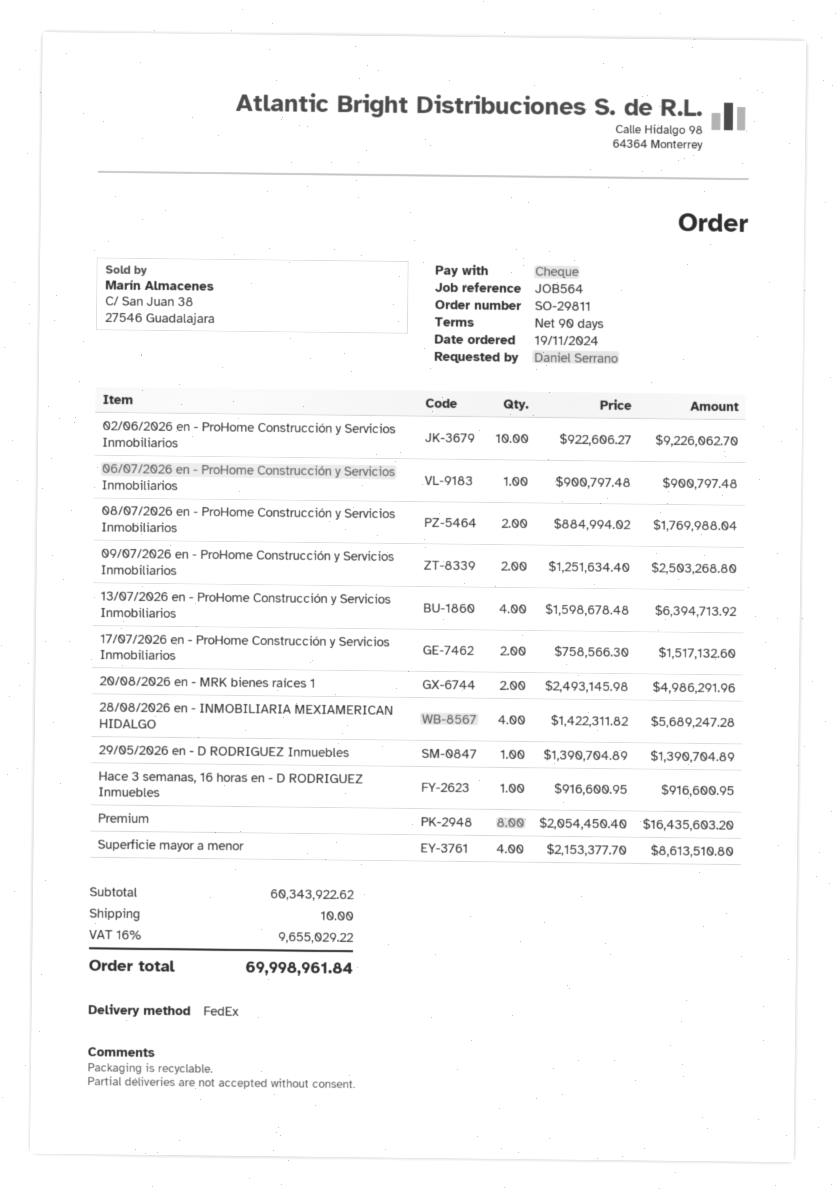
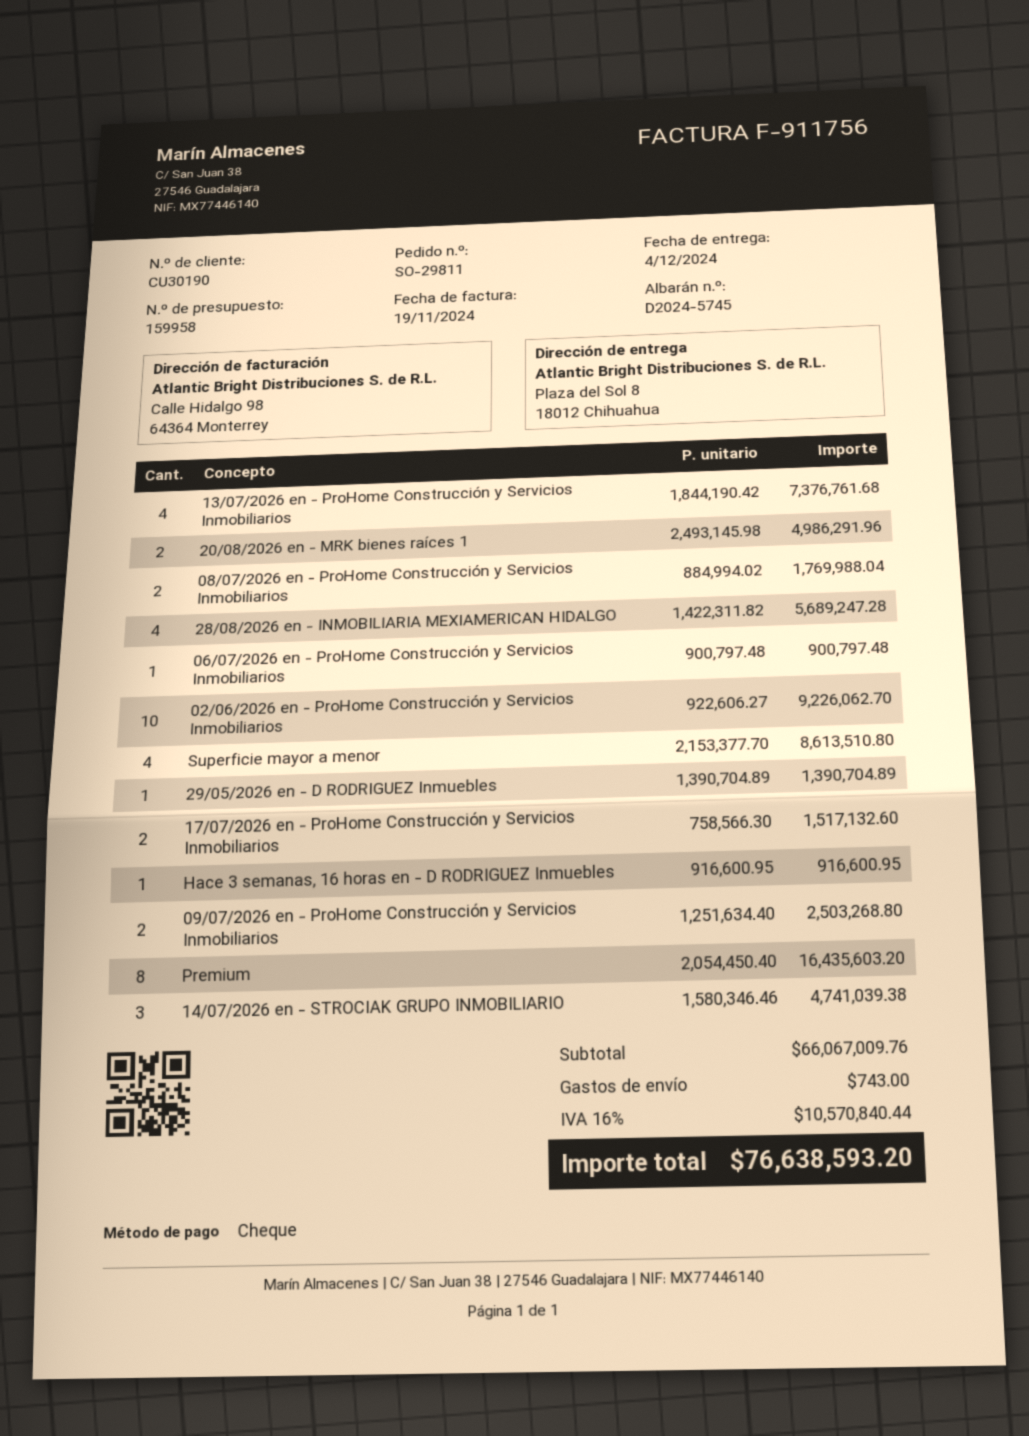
13/07/2026 en - ProHome Construcción y Servicios Inmobiliarios: 4 x 1598678.48 = 6394713.92 -> 4 x 1844190.42 = 7376761.68
14/07/2026 en - STROCIAK GRUPO INMOBILIARIO: none -> 3 x 1580346.46 = 4741039.38
subtotal: 60343922.62 -> 66067009.76
shipping: 10.00 -> 743.00
tax: 16% = 9655029.22 -> 16% = 10570840.44
total: 69998961.84 -> 76638593.20

